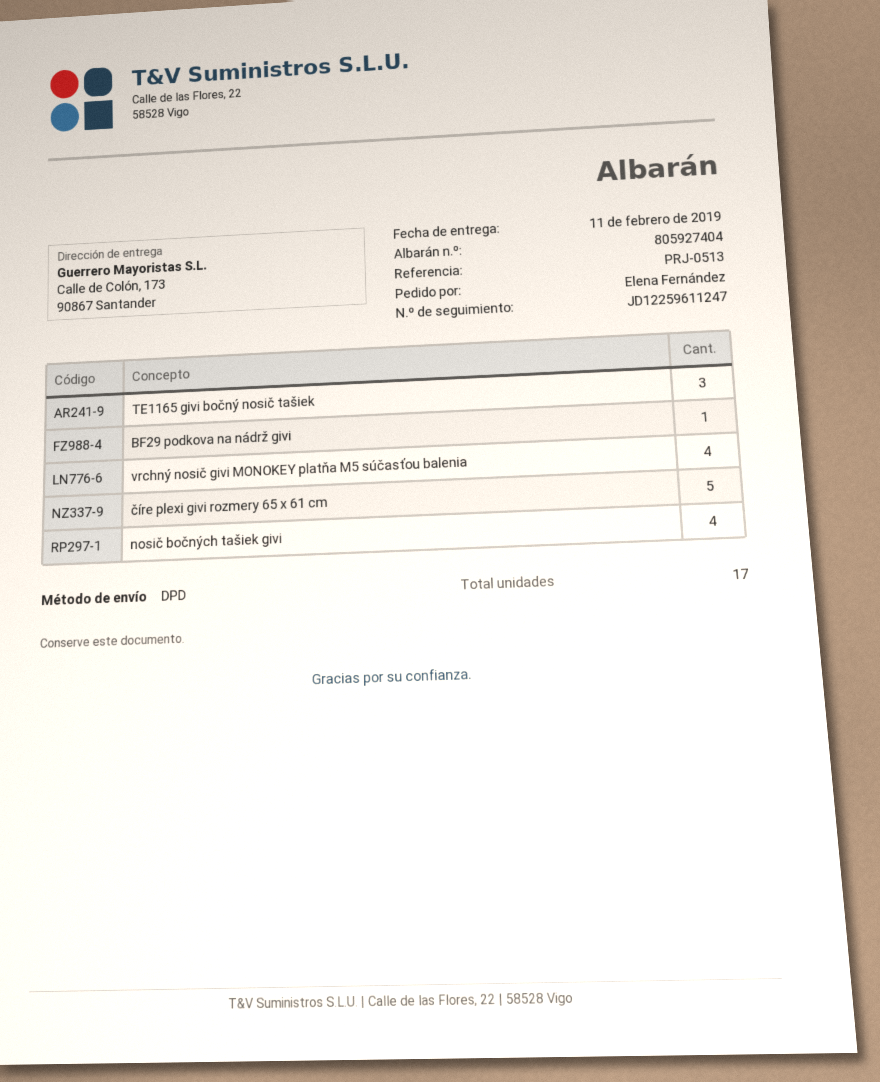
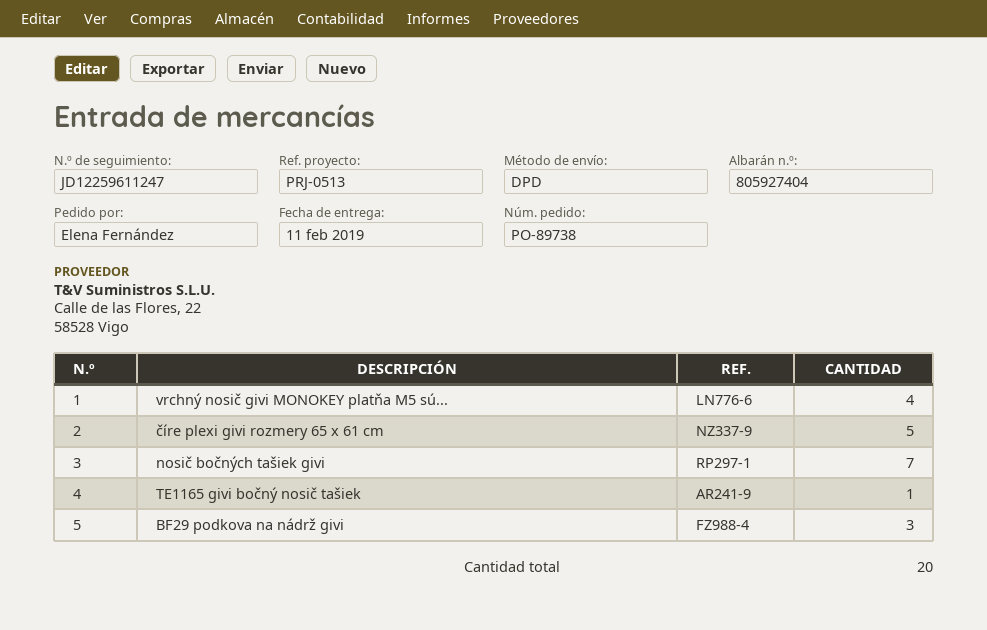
TE1165 givi bočný nosič tašiek: 3 -> 1
BF29 podkova na nádrž givi: 1 -> 3
nosič bočných tašiek givi: 4 -> 7
total quantity: 17 -> 20

